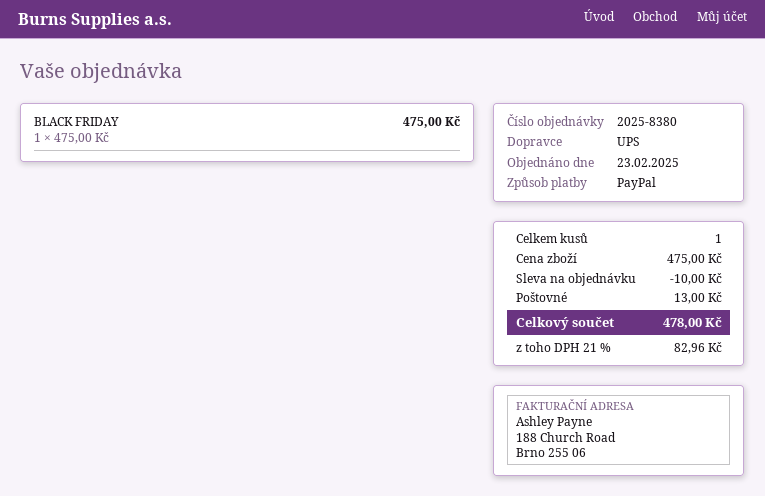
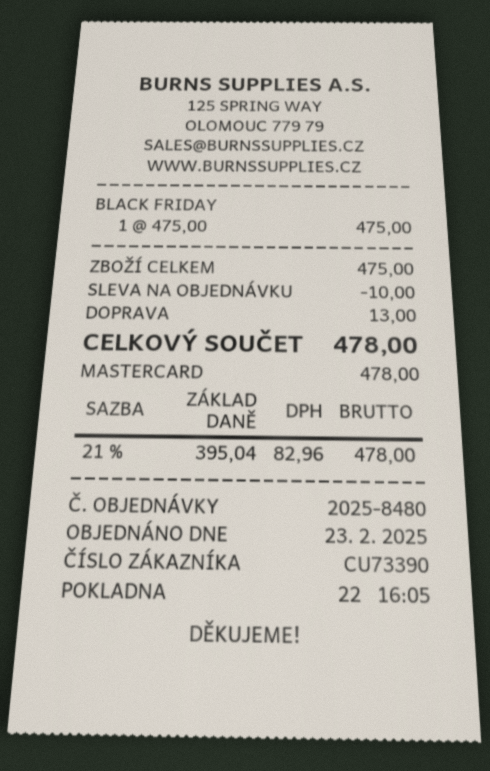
order number: 2025-8380 -> 2025-8480
payment method: PayPal -> Mastercard

